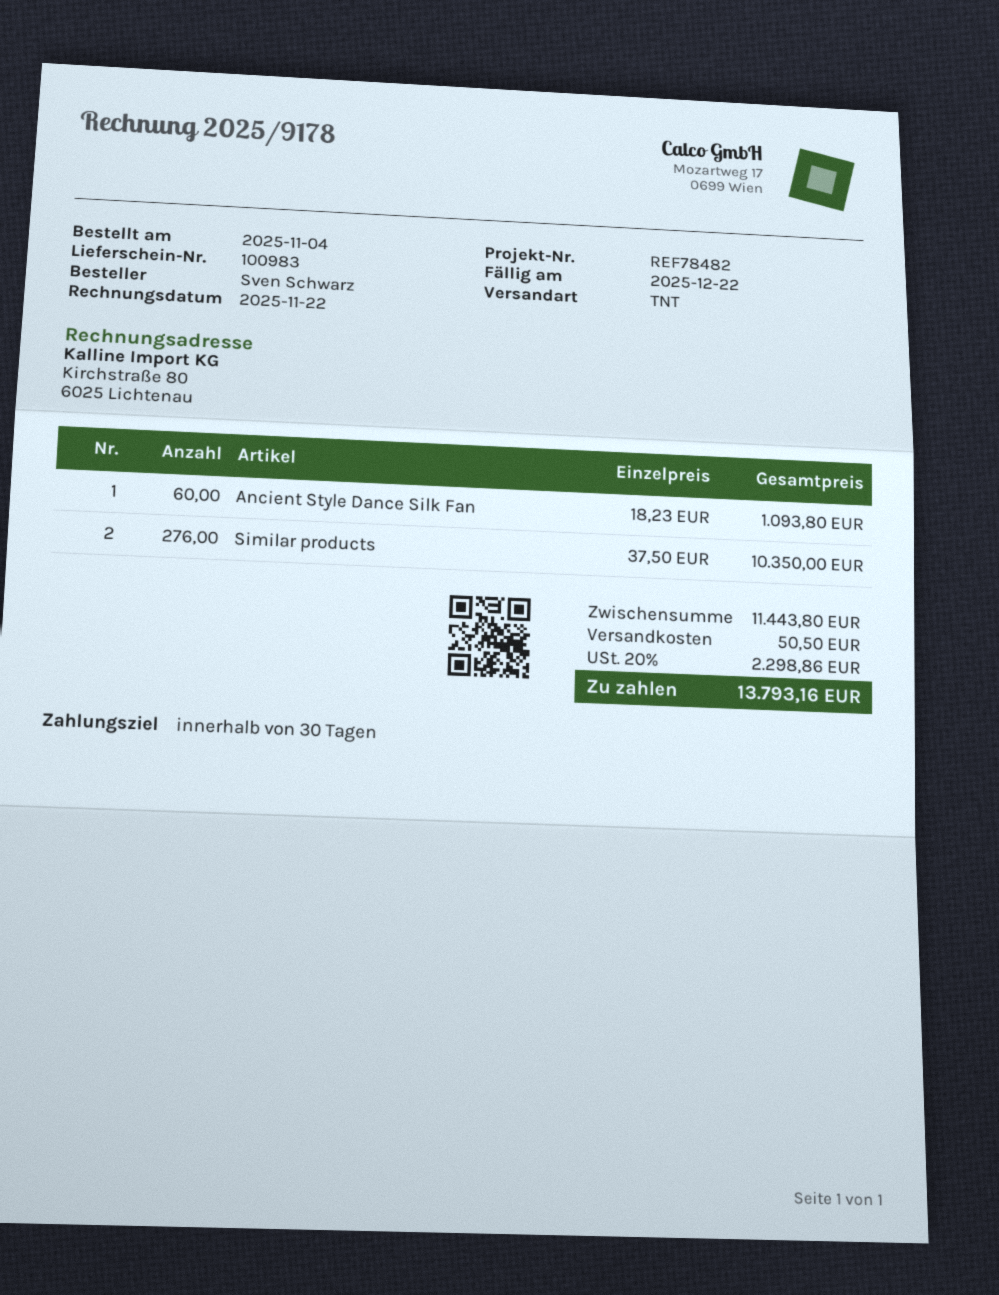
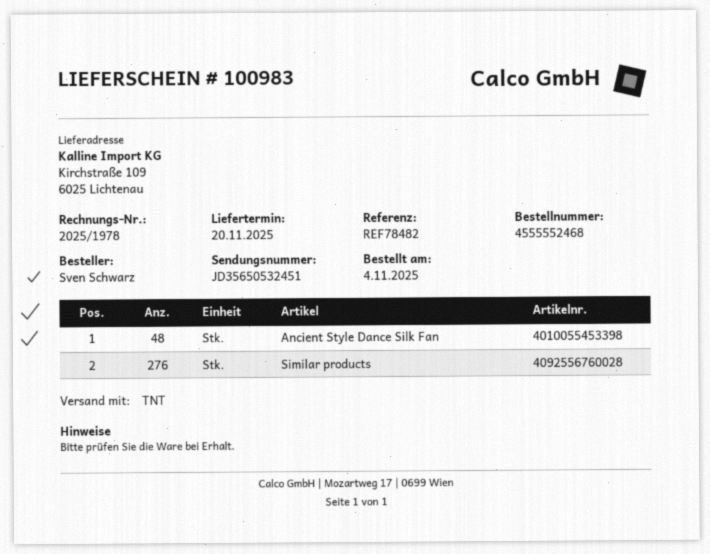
invoice number: 2025/9178 -> 2025/1978
Ancient Style Dance Silk Fan: 60 -> 48

